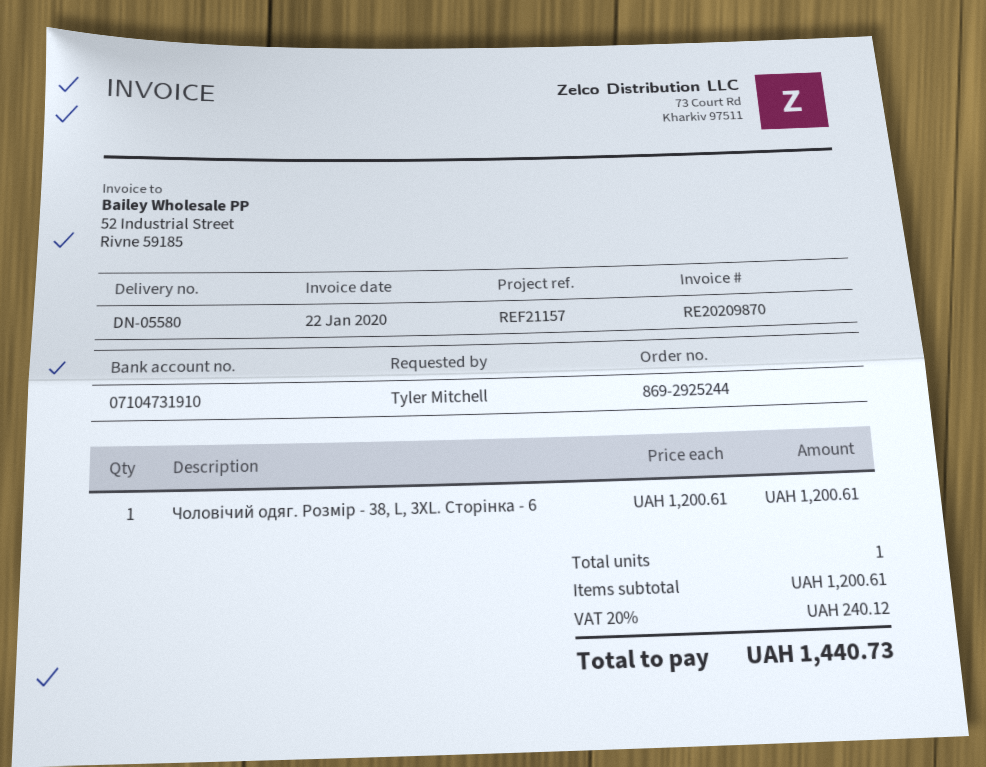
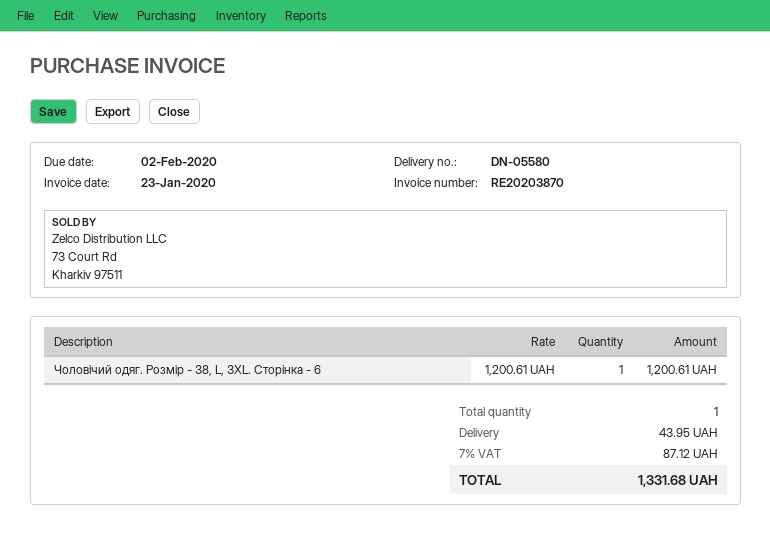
invoice number: RE20209870 -> RE20203870
invoice date: 2020-01-22 -> 2020-01-23
shipping: none -> 43.95
tax: 20% = 240.12 -> 7% = 87.12
total: 1440.73 -> 1331.68

